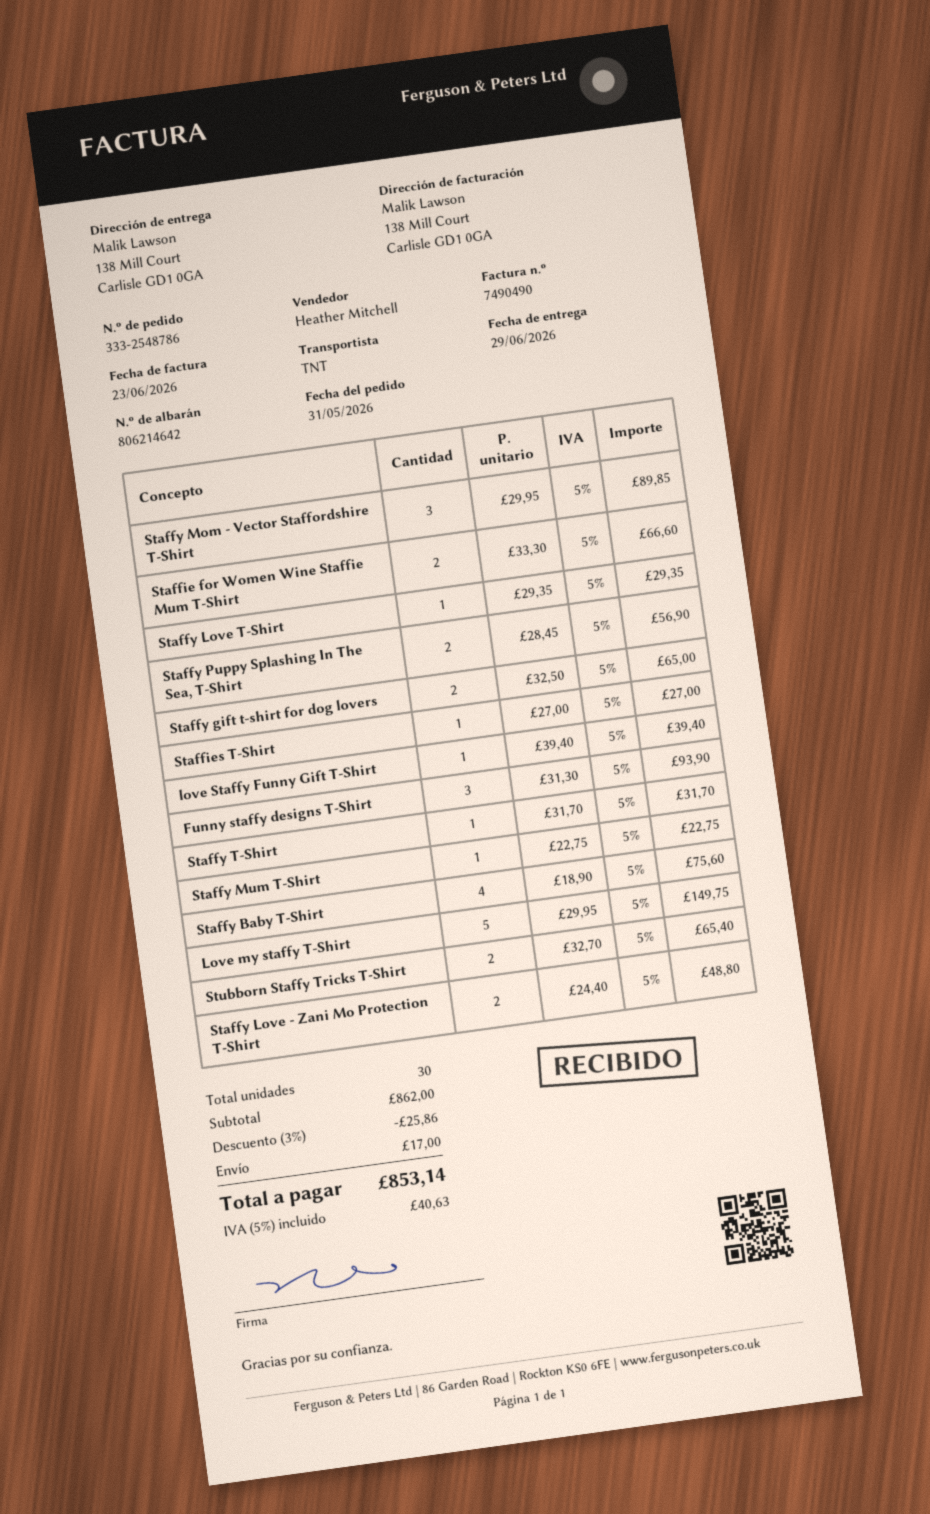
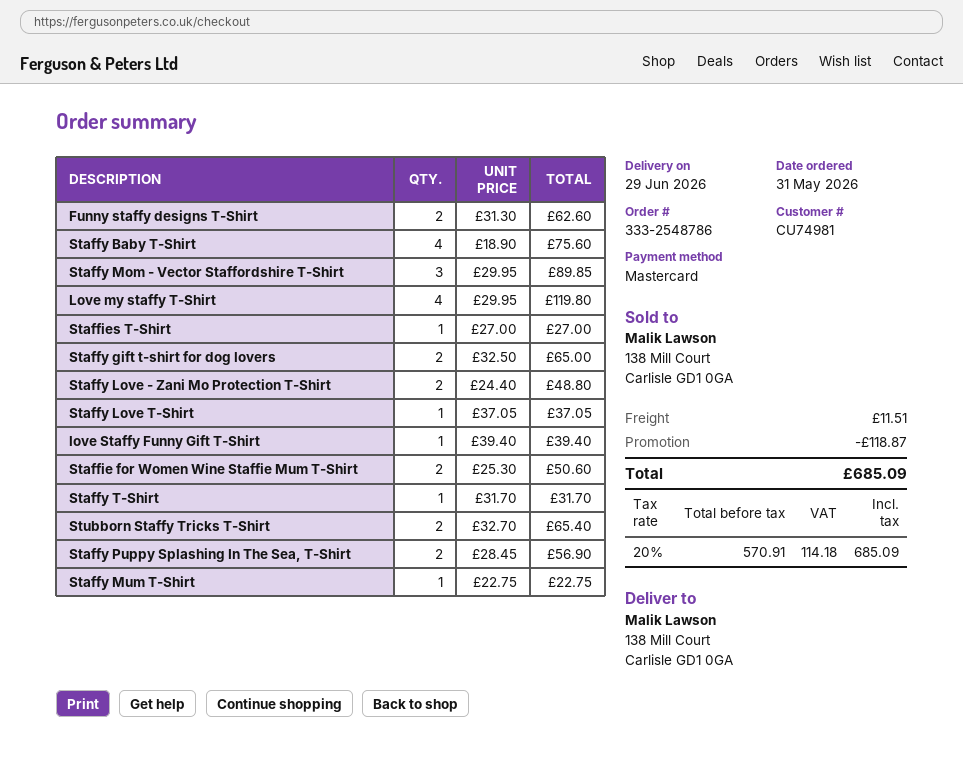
Staffie for Women Wine Staffie Mum T-Shirt: 2 x 33.30 = 66.60 -> 2 x 25.30 = 50.60
Staffy Love T-Shirt: 1 x 29.35 = 29.35 -> 1 x 37.05 = 37.05
Funny staffy designs T-Shirt: 3 x 31.30 = 93.90 -> 2 x 31.30 = 62.60
Love my staffy T-Shirt: 5 x 29.95 = 149.75 -> 4 x 29.95 = 119.80
discount: 25.86 -> 118.87
shipping: 17.00 -> 11.51
tax: 5% = 40.63 -> 20% = 114.18
total: 853.14 -> 685.09

